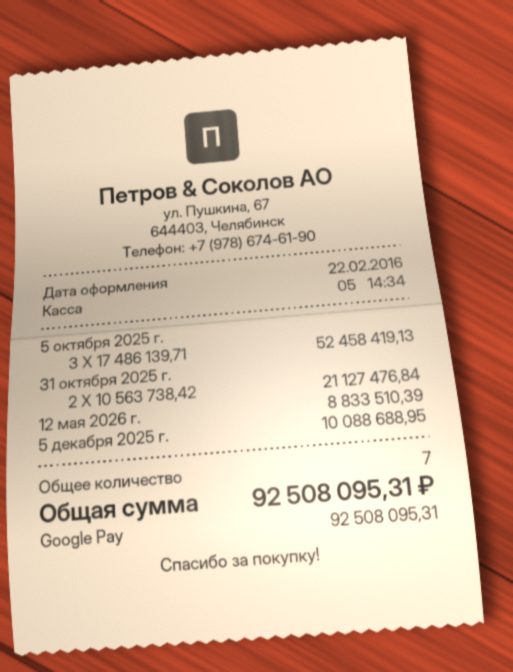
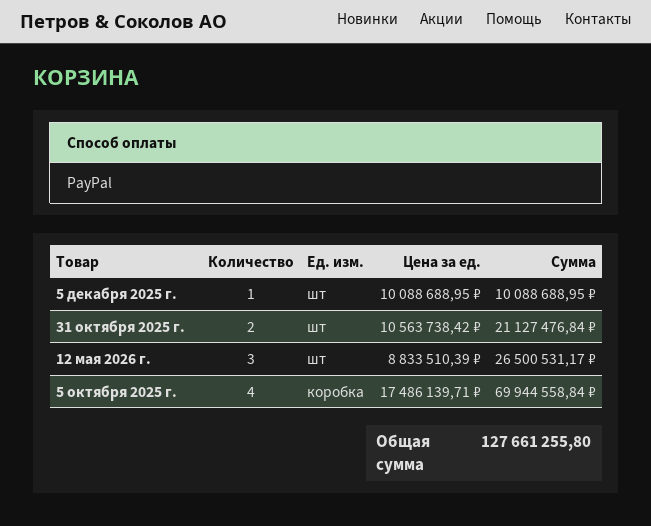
payment method: Google Pay -> PayPal
5 октября 2025 г.: 3 x 17486139.71 = 52458419.13 -> 4 x 17486139.71 = 69944558.84
12 мая 2026 г.: 1 x 8833510.39 = 8833510.39 -> 3 x 8833510.39 = 26500531.17
total: 92508095.31 -> 127661255.80

